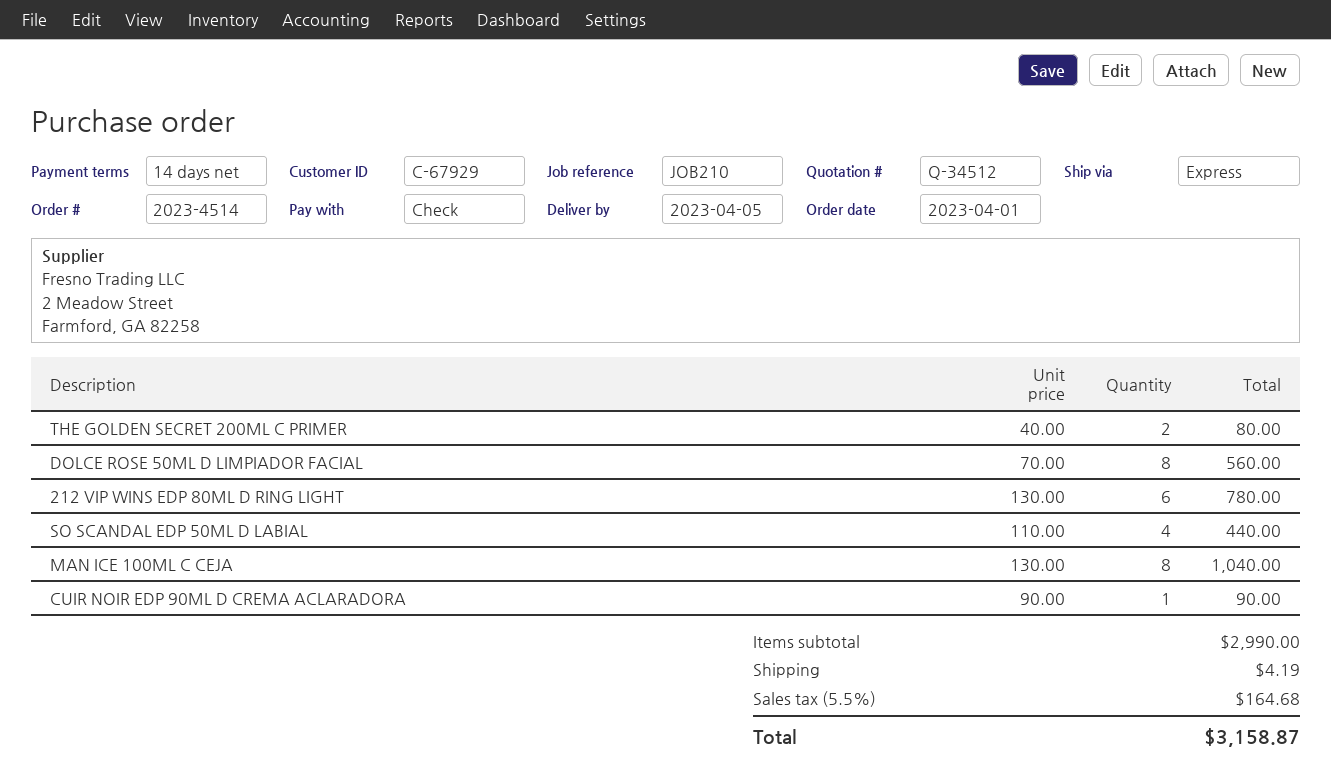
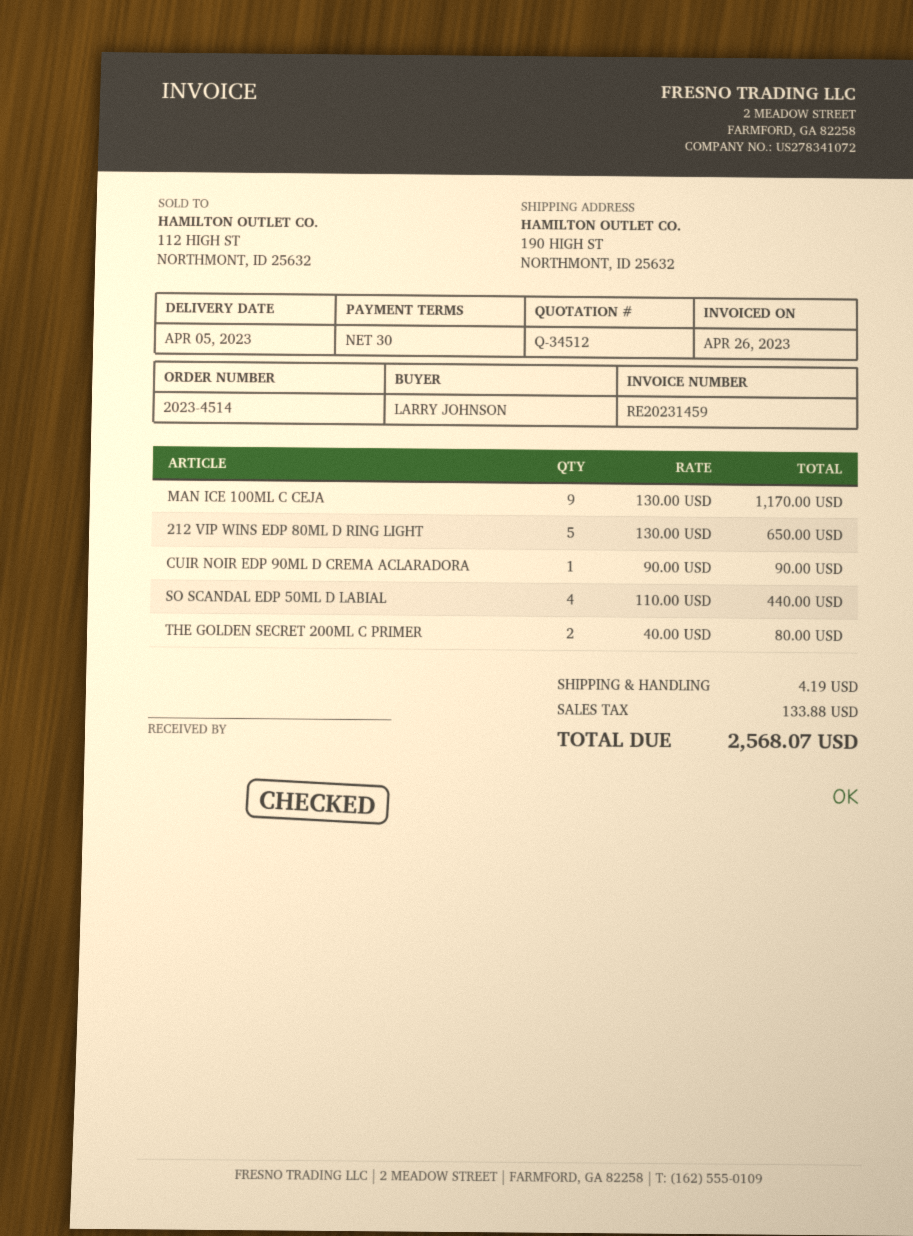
payment terms: 14 days -> 30 days
DOLCE ROSE 50ML D LIMPIADOR FACIAL: 8 x 70.00 = 560.00 -> none
212 VIP WINS EDP 80ML D RING LIGHT: 6 x 130.00 = 780.00 -> 5 x 130.00 = 650.00
MAN ICE 100ML C CEJA: 8 x 130.00 = 1040.00 -> 9 x 130.00 = 1170.00
tax: 164.68 -> 133.88
total: 3158.87 -> 2568.07

